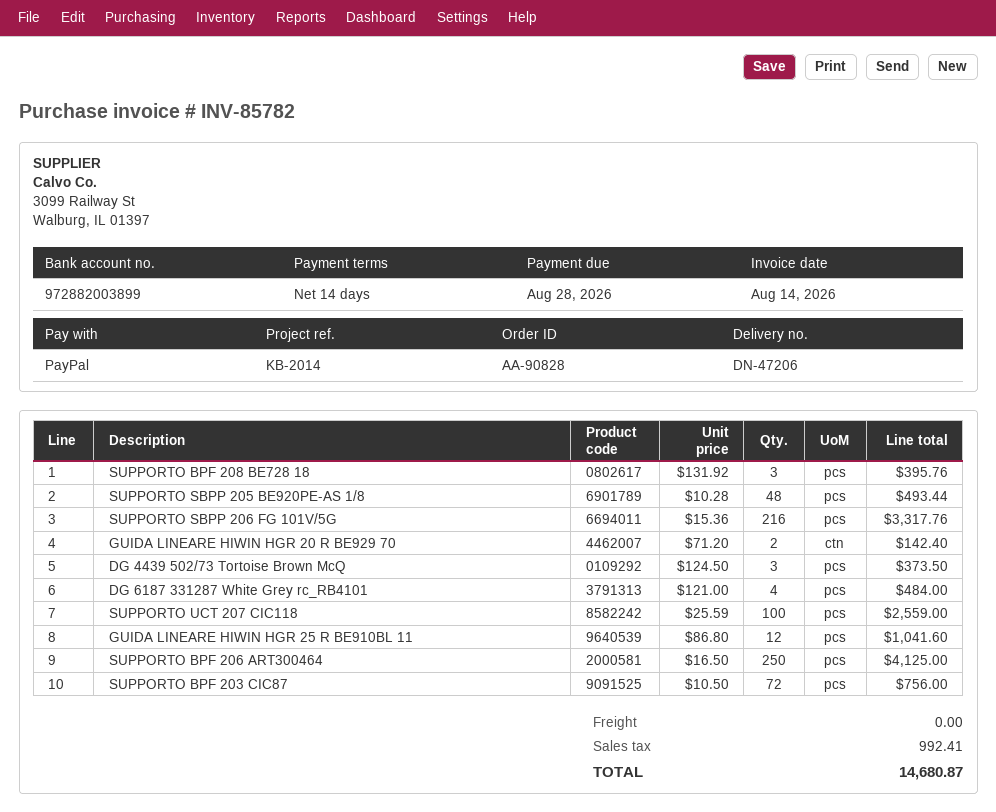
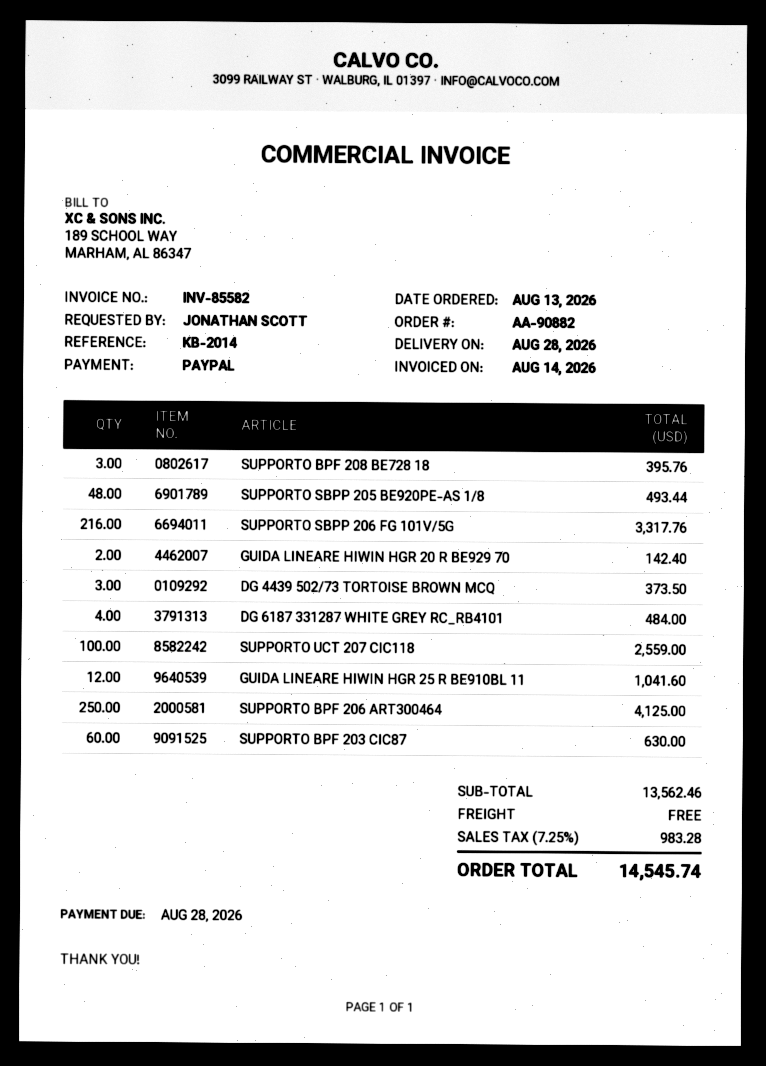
order number: AA-90828 -> AA-90882
invoice number: INV-85782 -> INV-85582
SUPPORTO BPF 203 CIC87: 72 for 756.00 -> 60 for 630.00
tax: 992.41 -> 983.28
total: 14680.87 -> 14545.74

